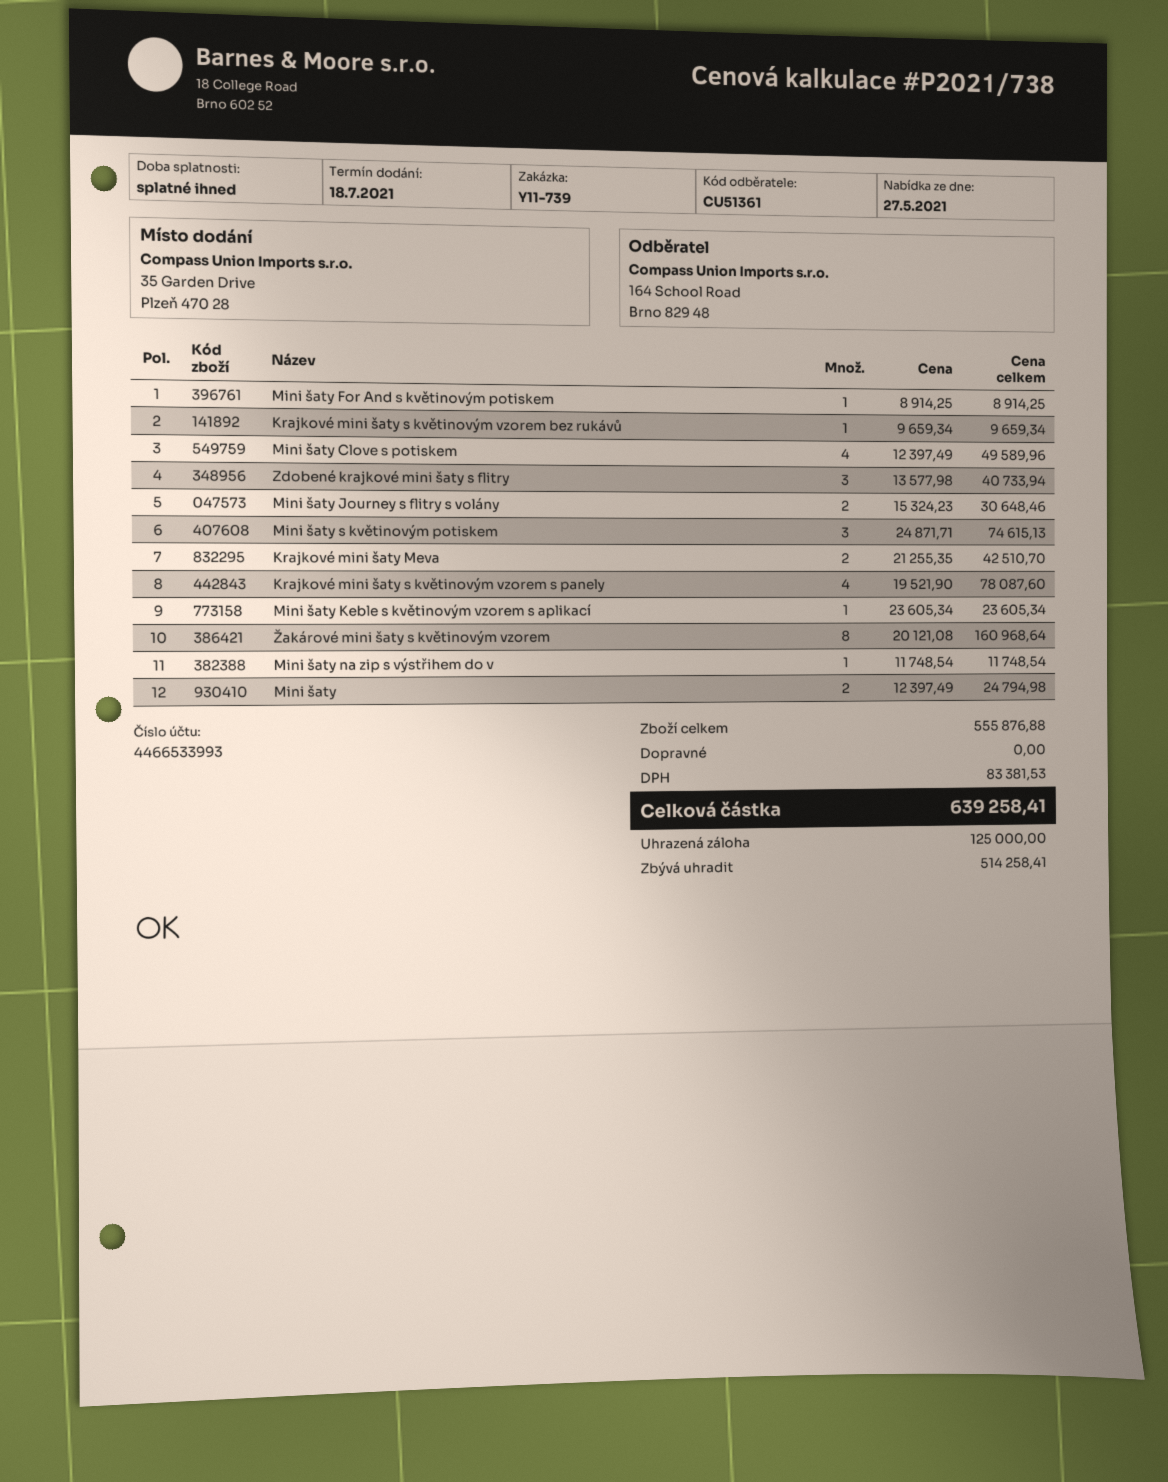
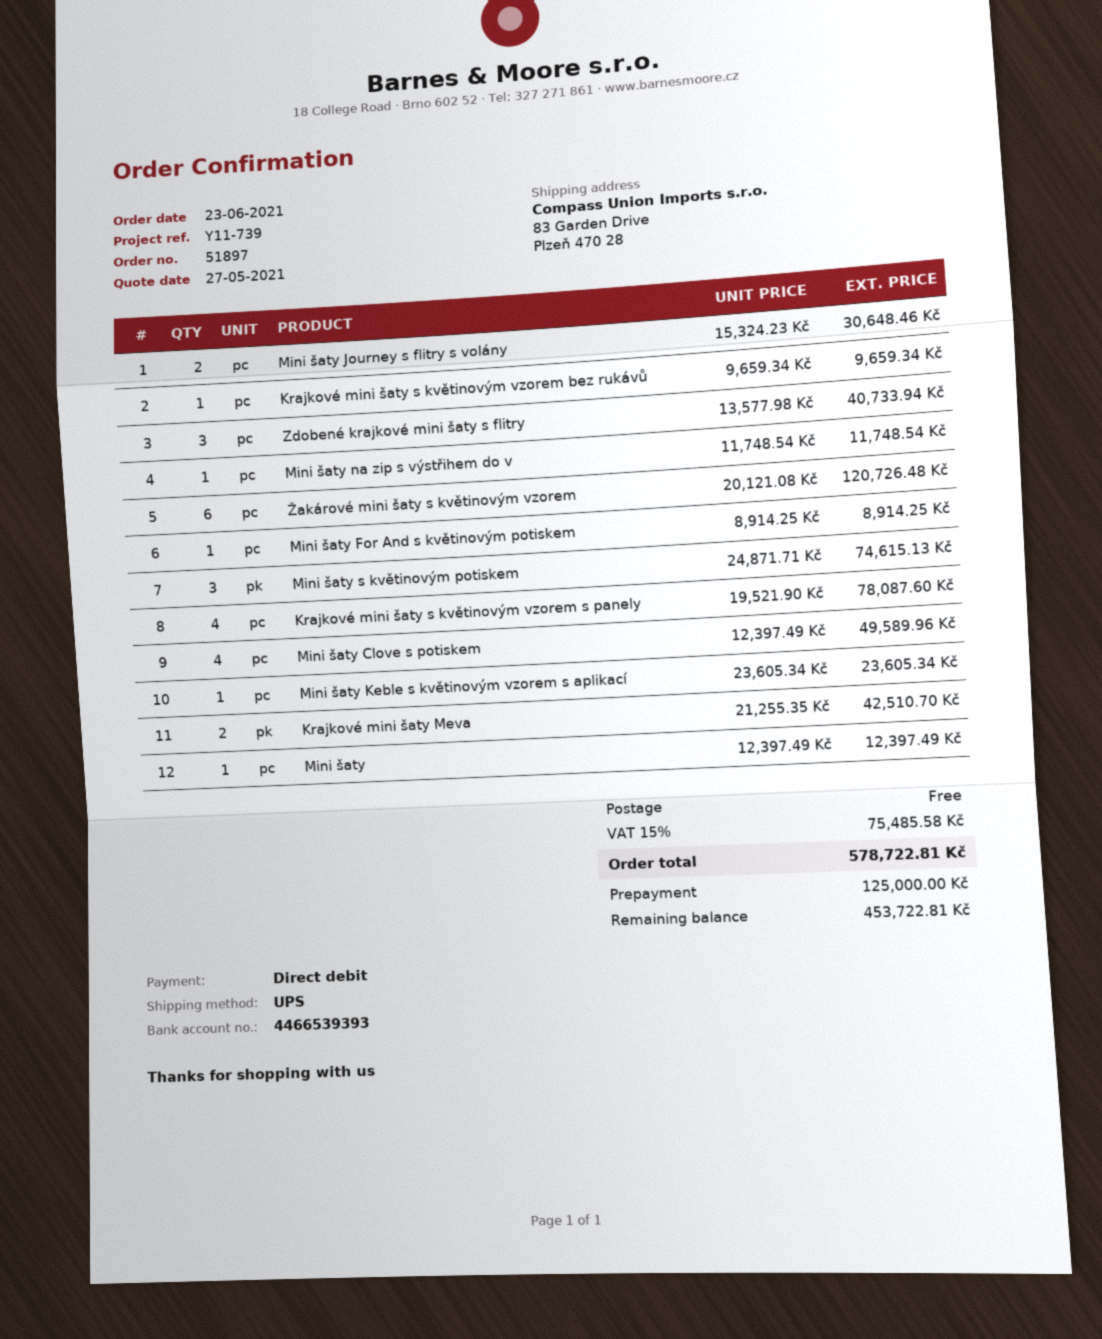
bank account: 4466533993 -> 4466539393
ship to: 35 Garden Drive, Plzeň 470 28 -> 83 Garden Drive, Plzeň 470 28
Žakárové mini šaty s květinovým vzorem: 8 x 20121.08 = 160968.64 -> 6 x 20121.08 = 120726.48
Mini šaty: 2 x 12397.49 = 24794.98 -> 1 x 12397.49 = 12397.49
tax: 83381.53 -> 75485.58
total: 639258.41 -> 578722.81
balance: 514258.41 -> 453722.81

